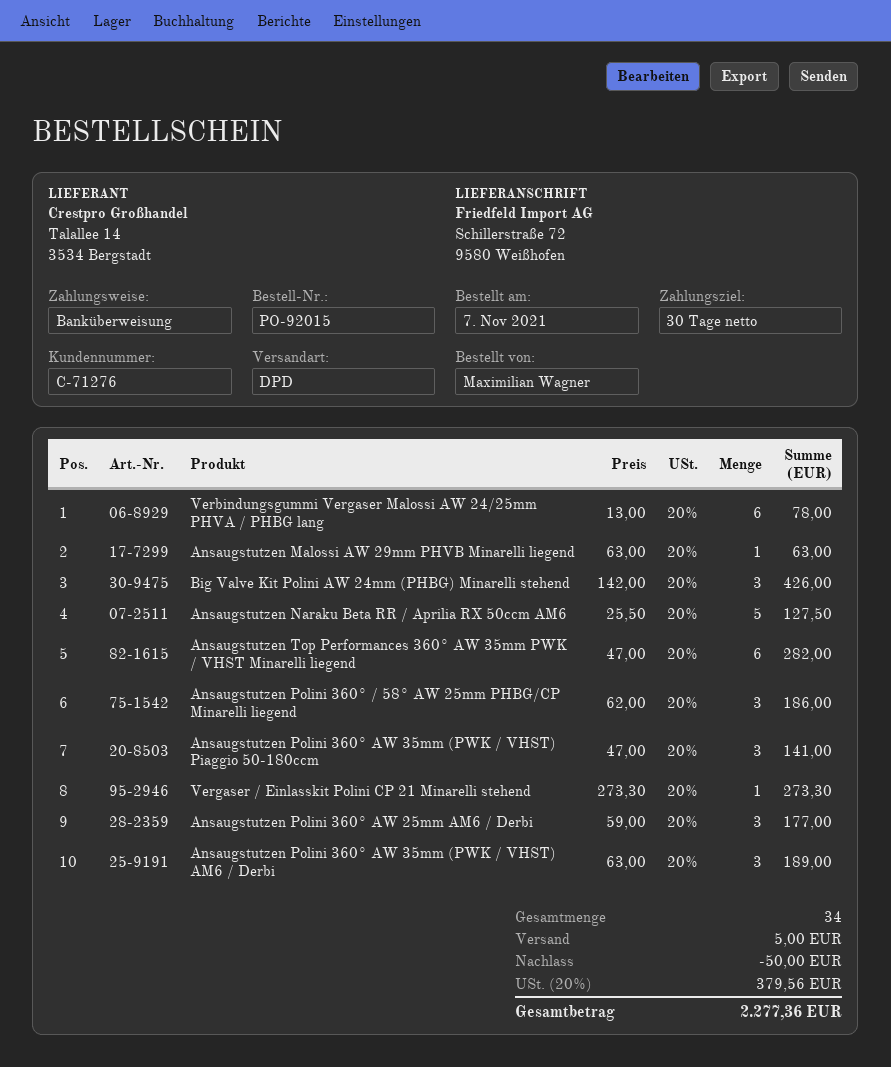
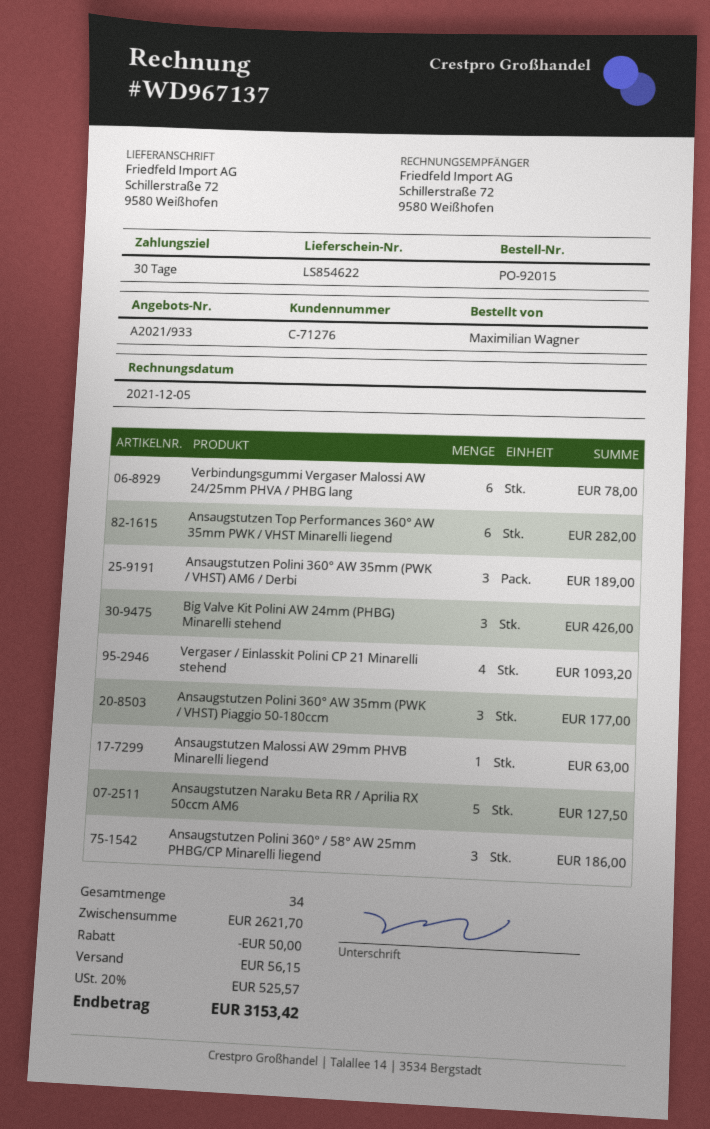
Ansaugstutzen Polini 360° AW 35mm (PWK / VHST) Piaggio 50-180ccm: 3 for 141.00 -> 3 for 177.00
Vergaser / Einlasskit Polini CP 21 Minarelli stehend: 1 for 273.30 -> 4 for 1093.20
Ansaugstutzen Polini 360° AW 25mm AM6 / Derbi: 3 for 177.00 -> none
shipping: 5.00 -> 56.15
tax: 20% = 379.56 -> 20% = 525.57
total: 2277.36 -> 3153.42

